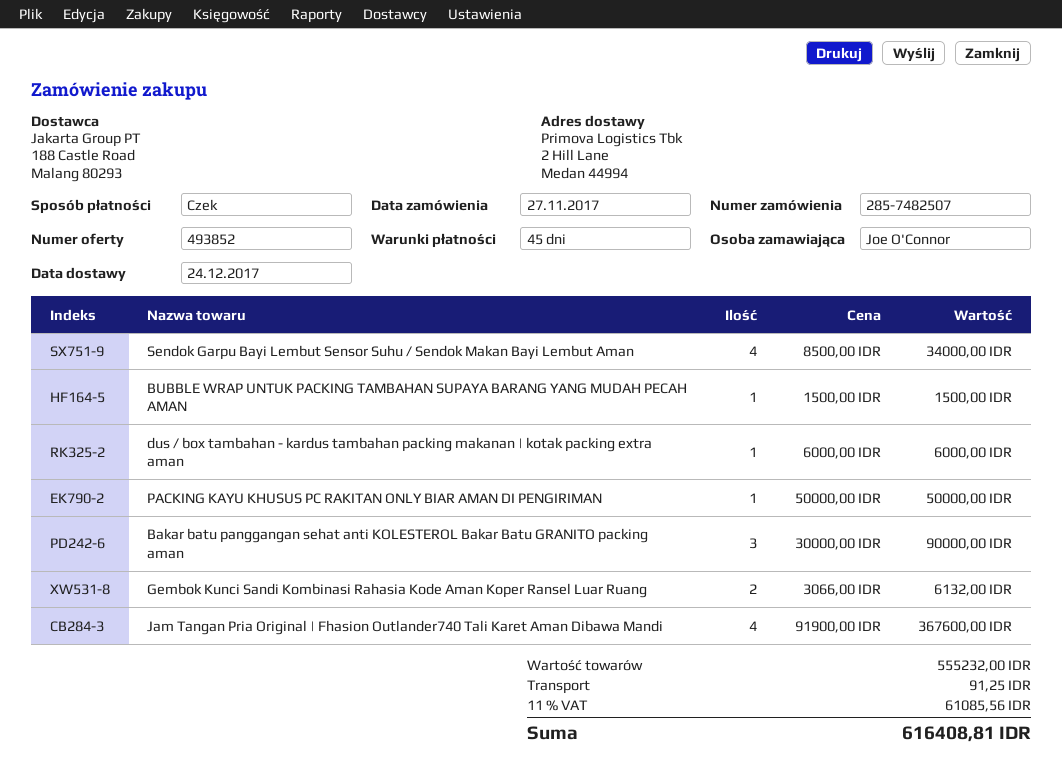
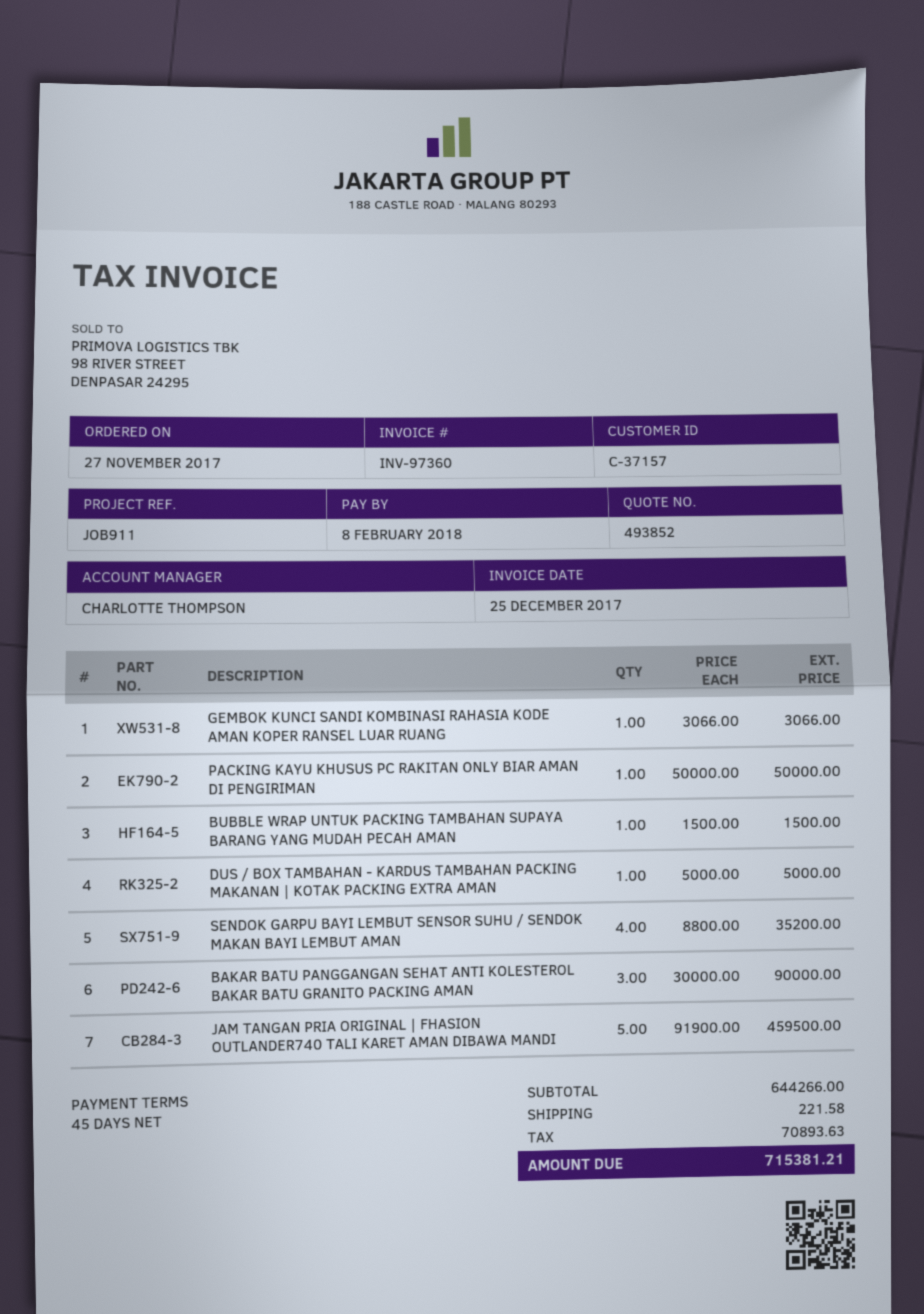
Sendok Garpu Bayi Lembut Sensor Suhu / Sendok Makan Bayi Lembut Aman: 4 x 8500.00 = 34000.00 -> 4 x 8800.00 = 35200.00
dus / box tambahan - kardus tambahan packing makanan | kotak packing extra aman: 1 x 6000.00 = 6000.00 -> 1 x 5000.00 = 5000.00
Gembok Kunci Sandi Kombinasi Rahasia Kode Aman Koper Ransel Luar Ruang: 2 x 3066.00 = 6132.00 -> 1 x 3066.00 = 3066.00
Jam Tangan Pria Original | Fhasion Outlander740 Tali Karet Aman Dibawa Mandi: 4 x 91900.00 = 367600.00 -> 5 x 91900.00 = 459500.00
subtotal: 555232.00 -> 644266.00
shipping: 91.25 -> 221.58
tax: 61085.56 -> 70893.63
total: 616408.81 -> 715381.21

